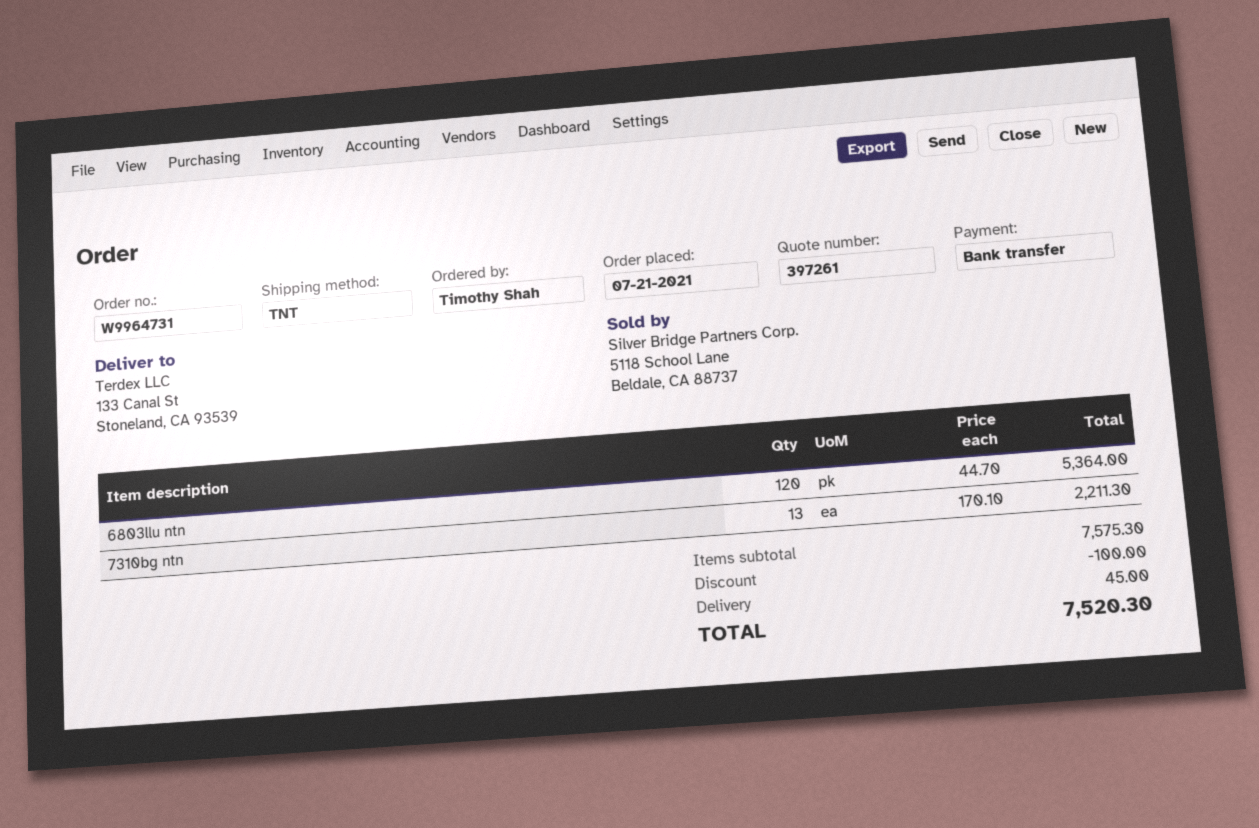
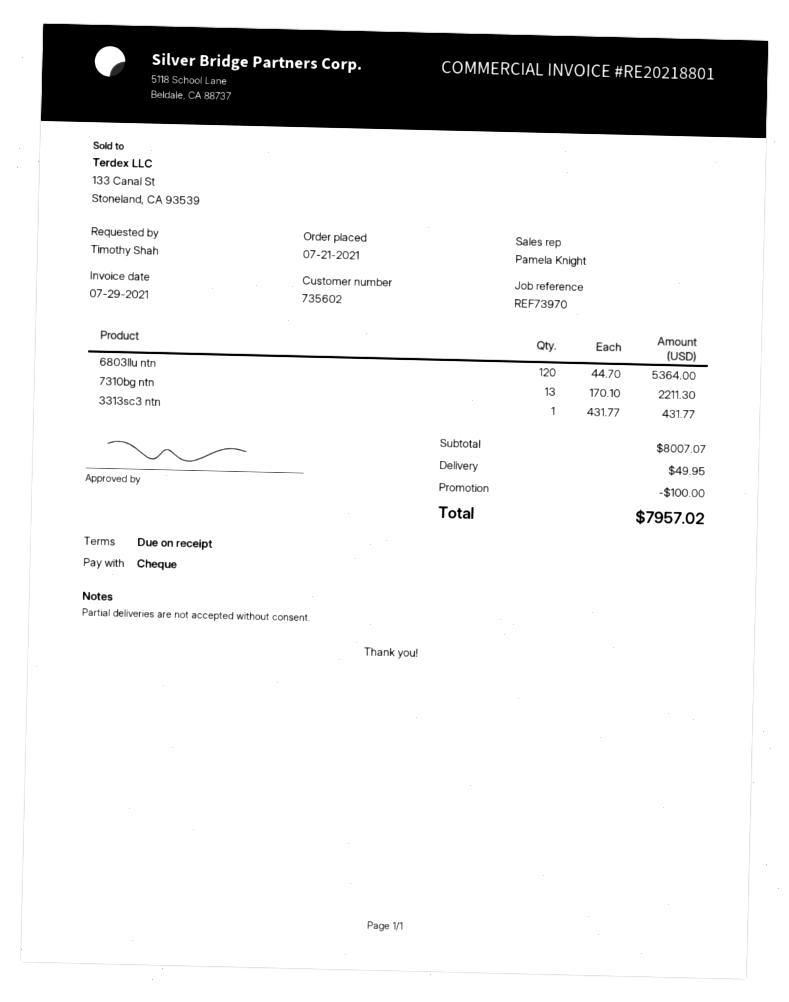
payment method: bank transfer -> cheque
3313sc3 ntn: none -> 1 x 431.77 = 431.77
subtotal: 7575.30 -> 8007.07
shipping: 45.00 -> 49.95
total: 7520.30 -> 7957.02

